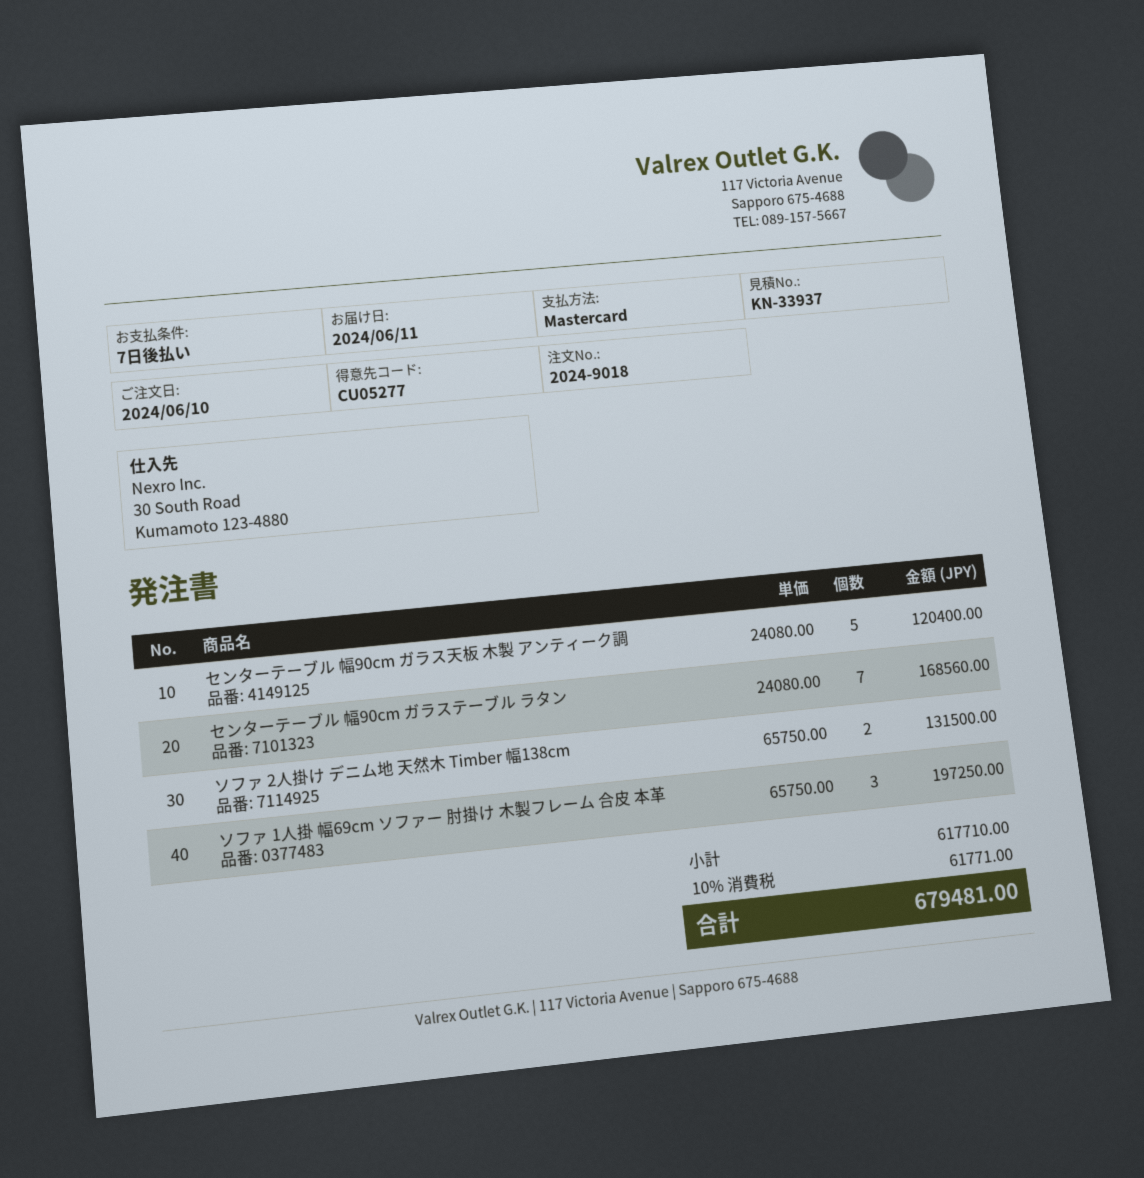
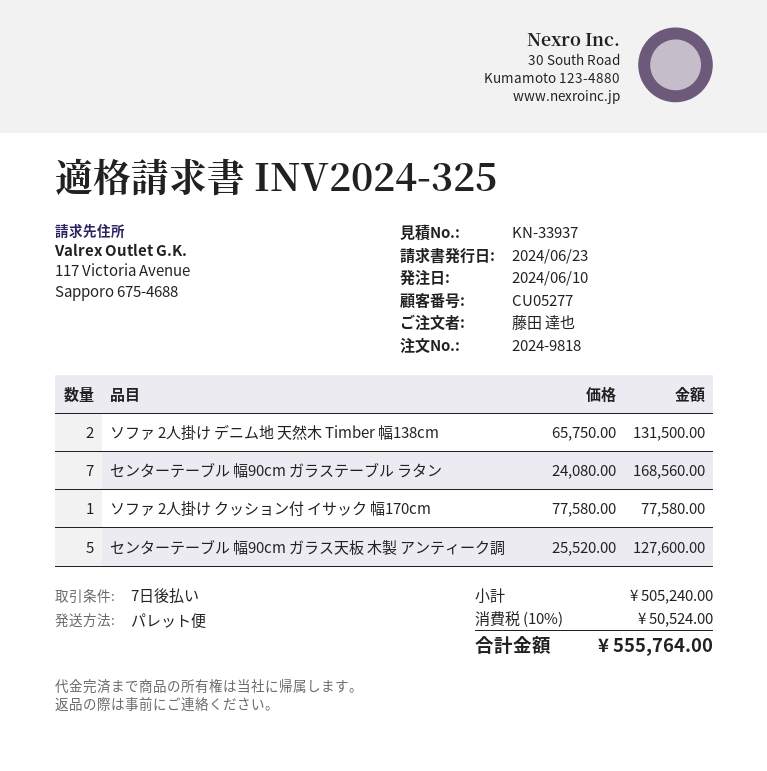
order number: 2024-9018 -> 2024-9818
センターテーブル 幅90cm ガラス天板 木製 アンティーク調: 5 x 24080.00 = 120400.00 -> 5 x 25520.00 = 127600.00
ソファ 1人掛 幅69cm ソファー 肘掛け 木製フレーム 合皮 本革: 3 x 65750.00 = 197250.00 -> none
ソファ 2人掛け クッション付 イサック 幅170cm: none -> 1 x 77580.00 = 77580.00
subtotal: 617710.00 -> 505240.00
tax: 10% = 61771.00 -> 10% = 50524.00
total: 679481.00 -> 555764.00

